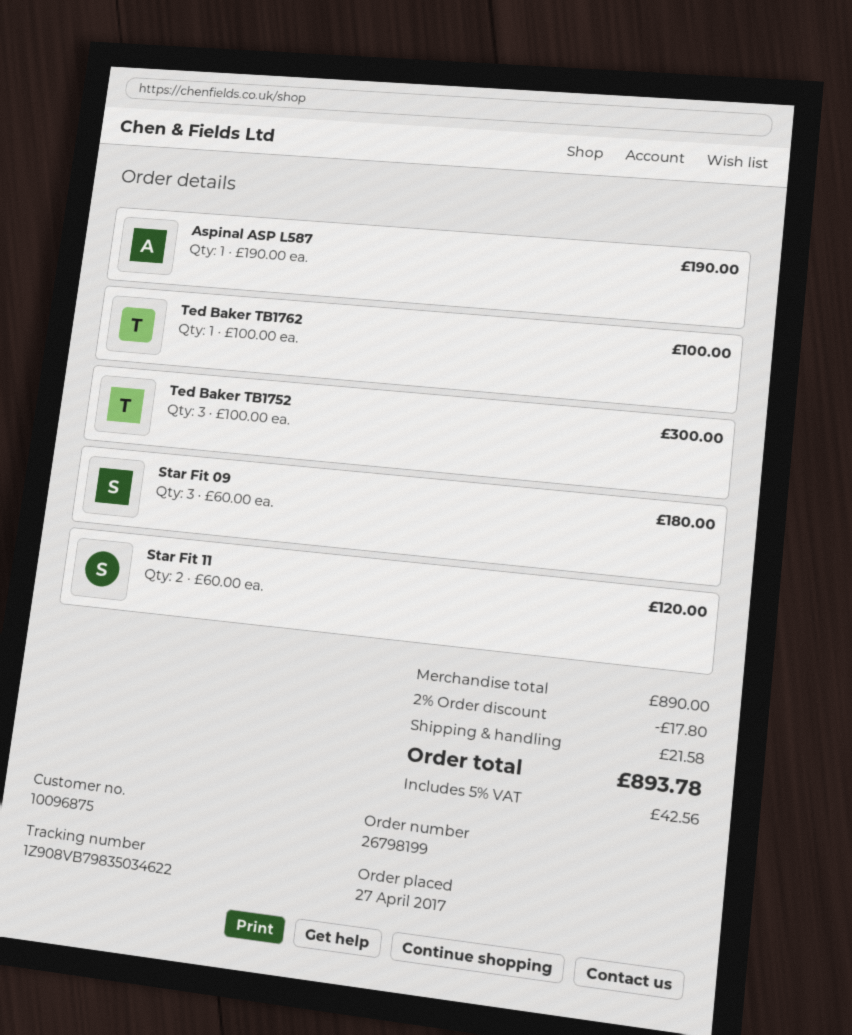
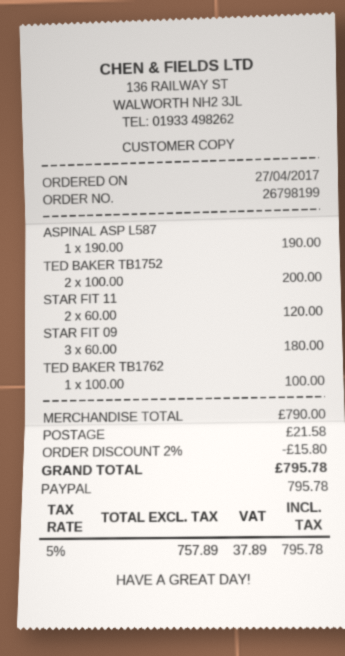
Ted Baker TB1752: 3 x 100.00 = 300.00 -> 2 x 100.00 = 200.00
subtotal: 890.00 -> 790.00
discount: 2% = 17.80 -> 2% = 15.80
tax: 5% = 42.56 -> 5% = 37.89
total: 893.78 -> 795.78

